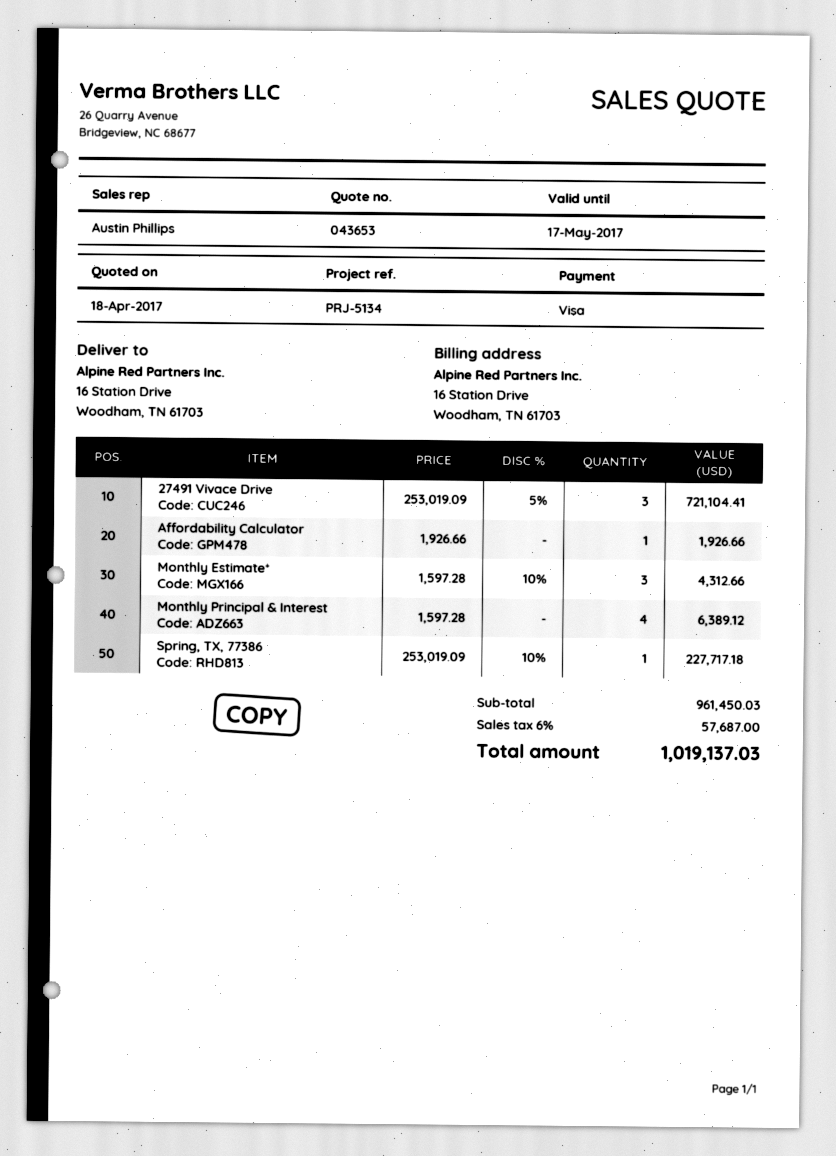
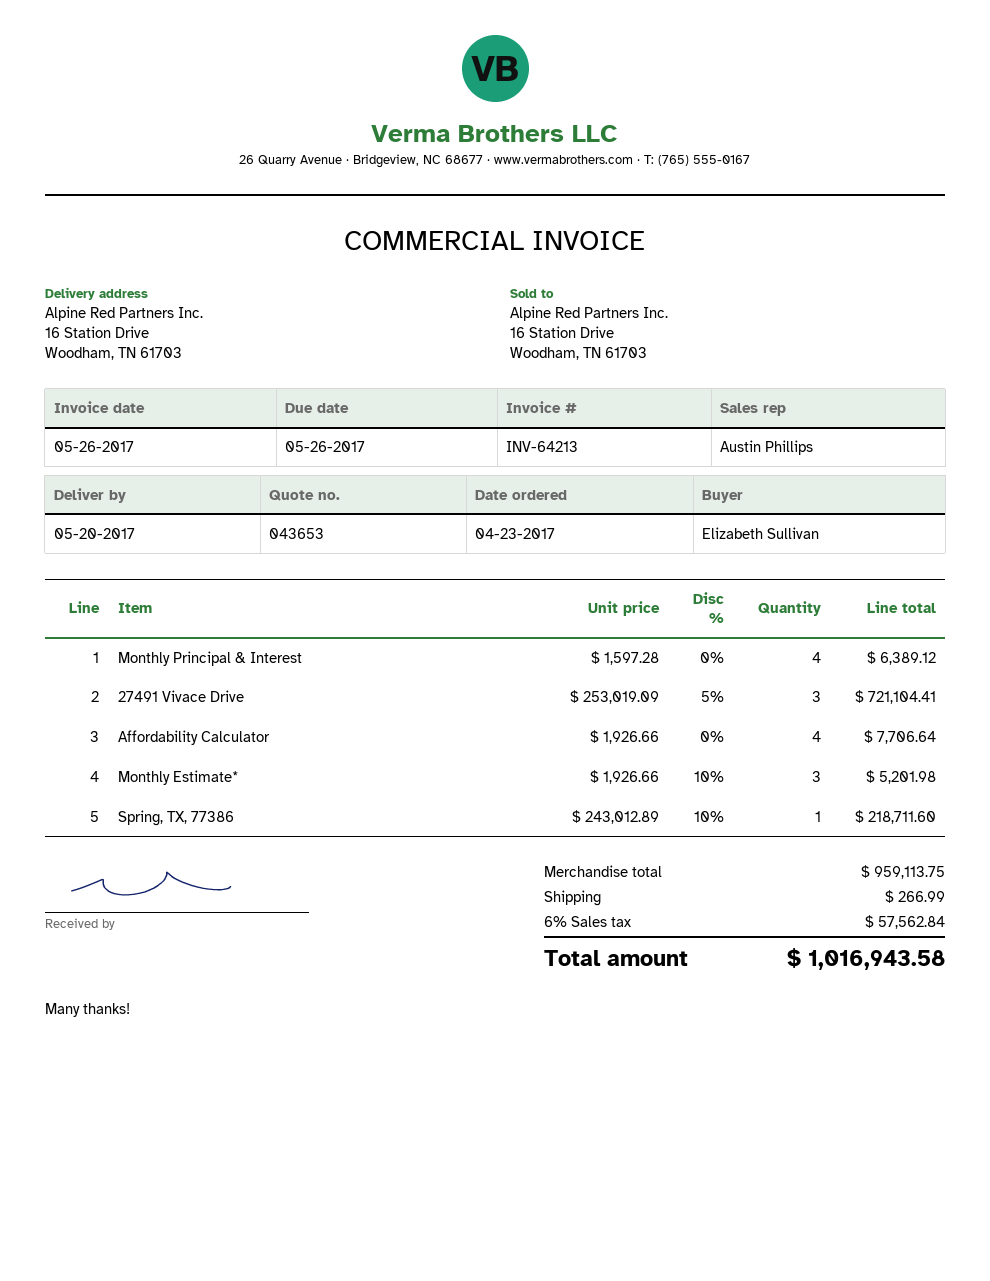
Affordability Calculator: 1 x 1926.66 = 1926.66 -> 4 x 1926.66 = 7706.64
Monthly Estimate*: 3 x 1597.28 - 10% = 4312.66 -> 3 x 1926.66 - 10% = 5201.98
Spring, TX, 77386: 1 x 253019.09 - 10% = 227717.18 -> 1 x 243012.89 - 10% = 218711.60
subtotal: 961450.03 -> 959113.75
shipping: none -> 266.99
tax: 6% = 57687.00 -> 6% = 57562.84
total: 1019137.03 -> 1016943.58

